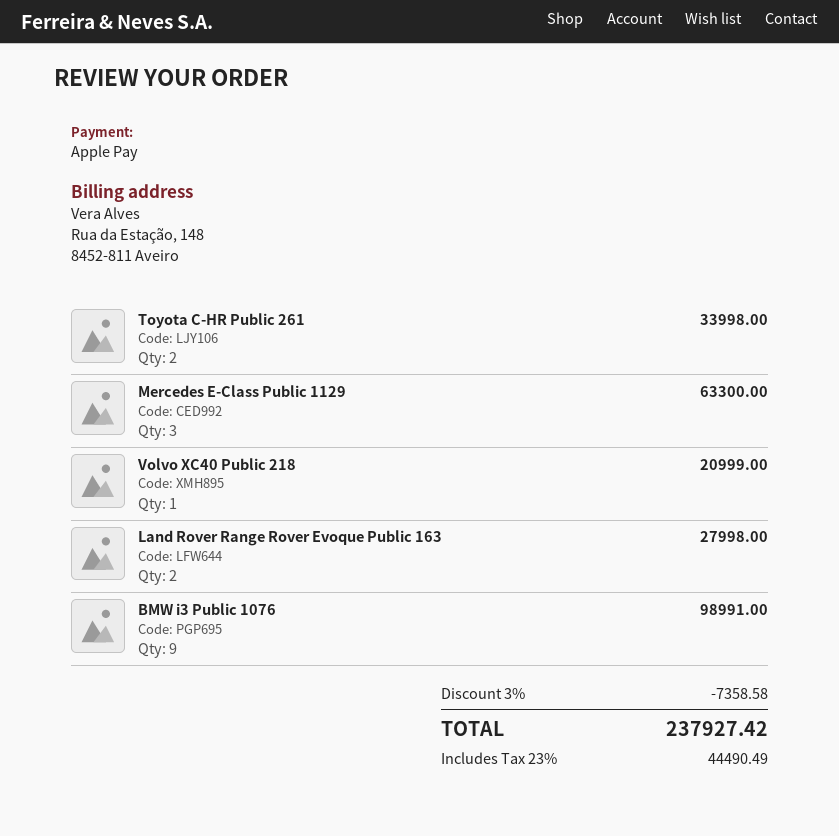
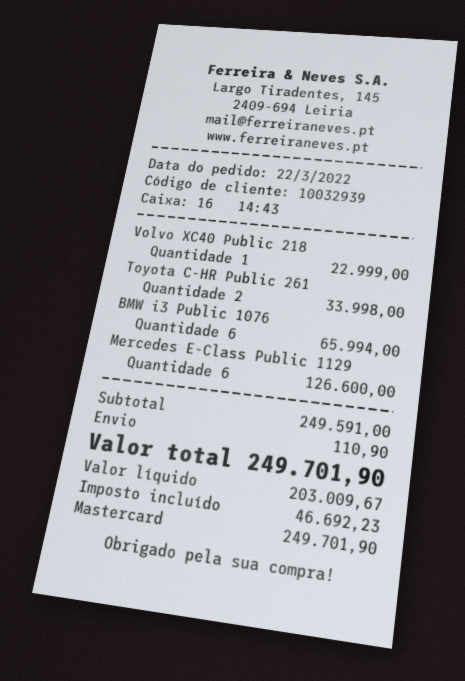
payment method: Apple Pay -> Mastercard
Mercedes E-Class Public 1129: 3 for 63300.00 -> 6 for 126600.00
Volvo XC40 Public 218: 1 for 20999.00 -> 1 for 22999.00
Land Rover Range Rover Evoque Public 163: 2 for 27998.00 -> none
BMW i3 Public 1076: 9 for 98991.00 -> 6 for 65994.00
discount: 3% = 7358.58 -> none
shipping: none -> 110.90
tax: 44490.49 -> 46692.23
total: 237927.42 -> 249701.90

